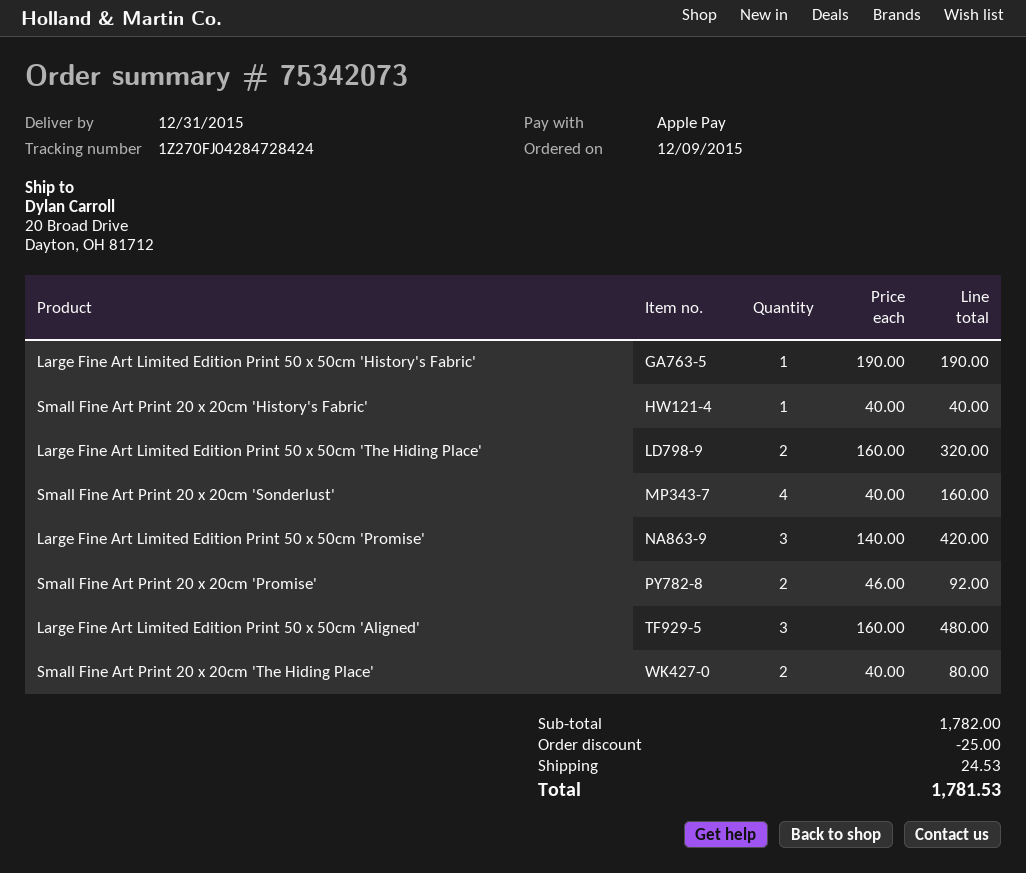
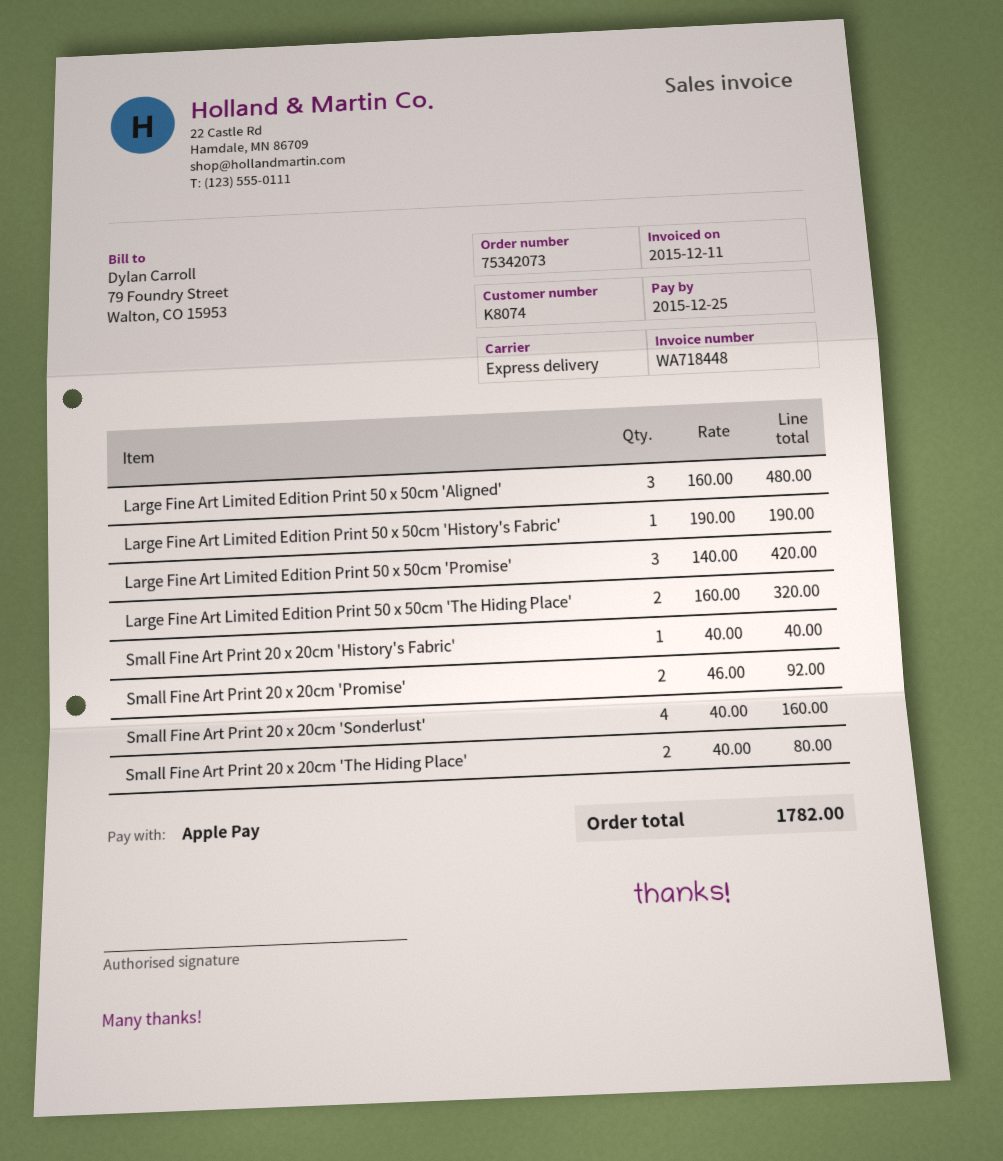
discount: 25.00 -> none
shipping: 24.53 -> none
total: 1781.53 -> 1782.00

